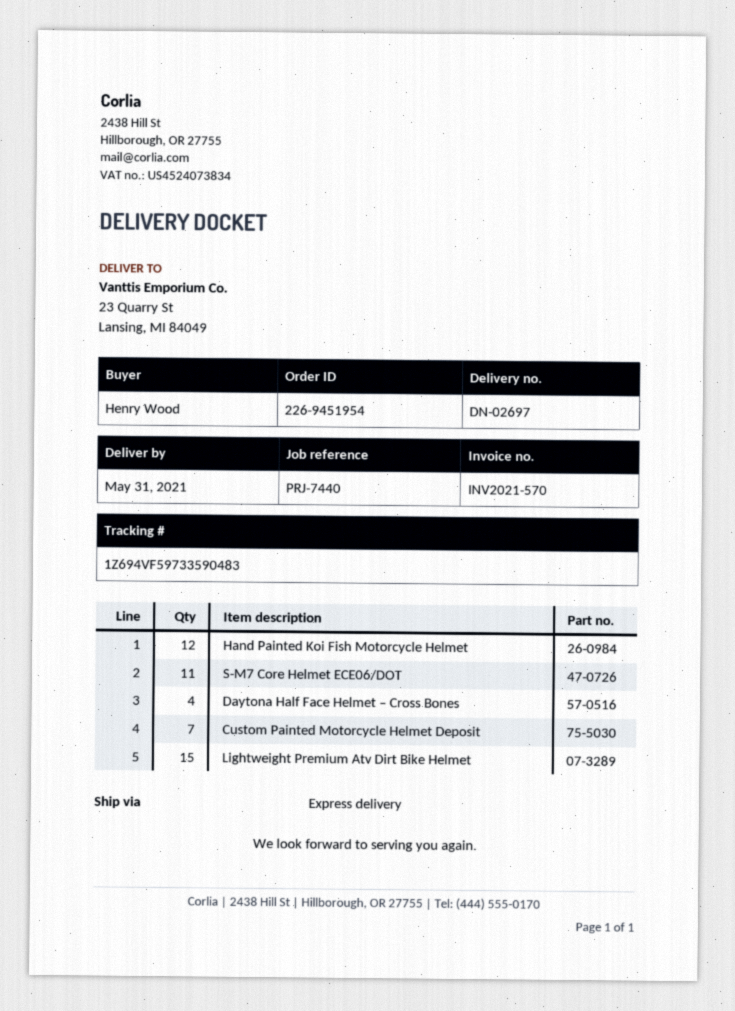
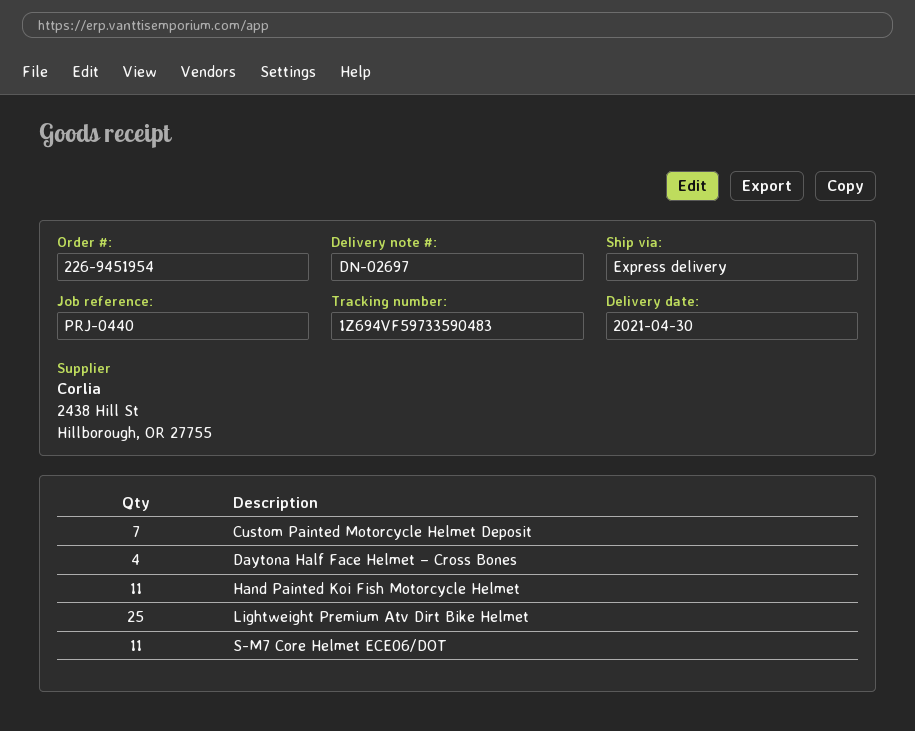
delivery date: 2021-05-31 -> 2021-04-30
reference: PRJ-7440 -> PRJ-0440
Hand Painted Koi Fish Motorcycle Helmet: 12 -> 11
Lightweight Premium Atv Dirt Bike Helmet: 15 -> 25

